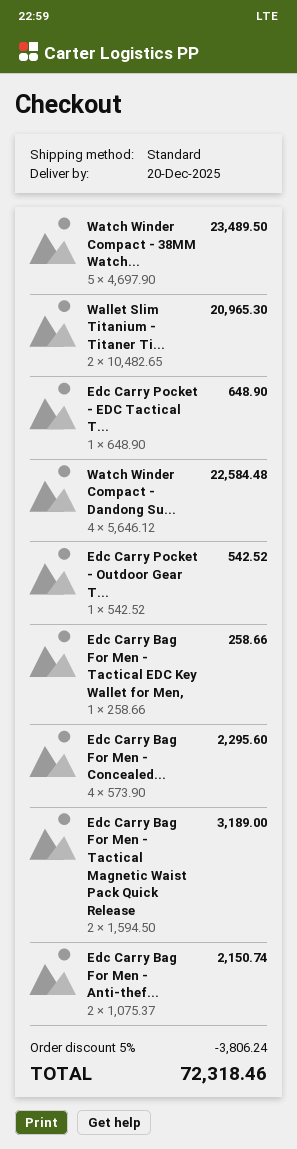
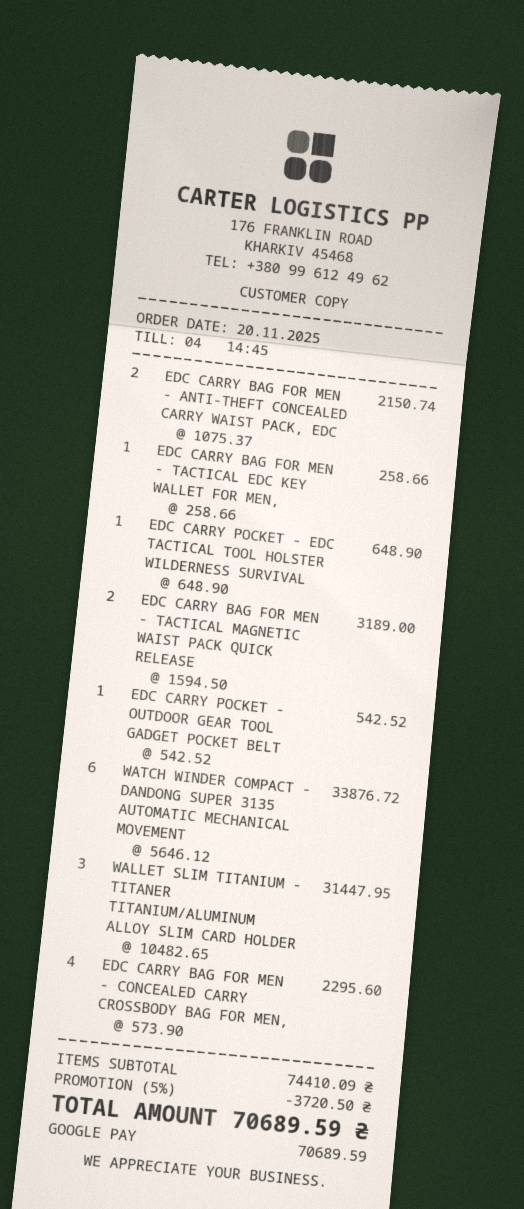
Watch Winder Compact - 38MM Watch...: 5 x 4697.90 = 23489.50 -> none
Wallet Slim Titanium - Titaner Ti...: 2 x 10482.65 = 20965.30 -> 3 x 10482.65 = 31447.95
Watch Winder Compact - Dandong Su...: 4 x 5646.12 = 22584.48 -> 6 x 5646.12 = 33876.72
discount: 5% = 3806.24 -> 5% = 3720.50
total: 72318.46 -> 70689.59

